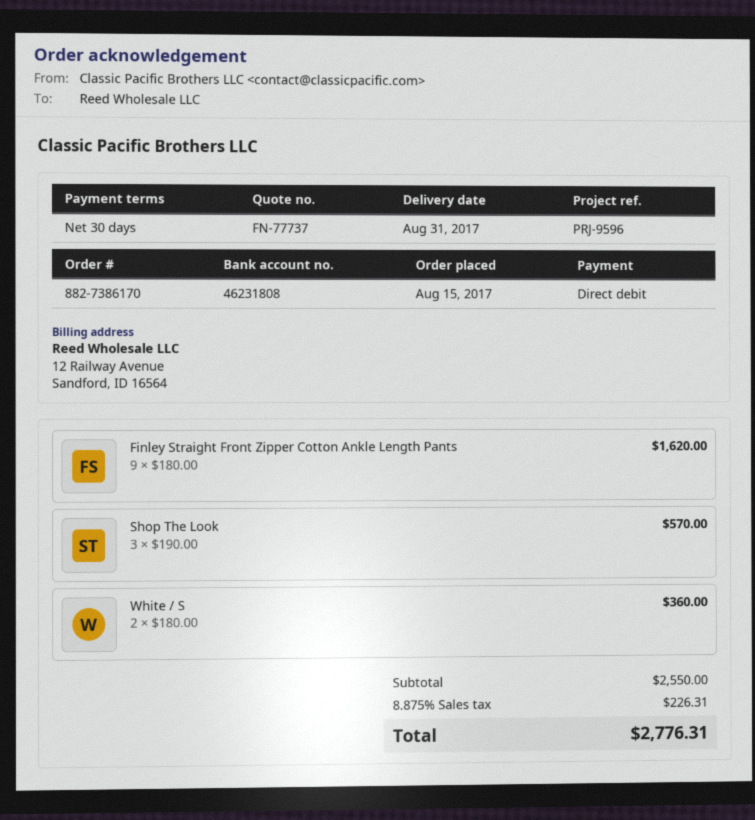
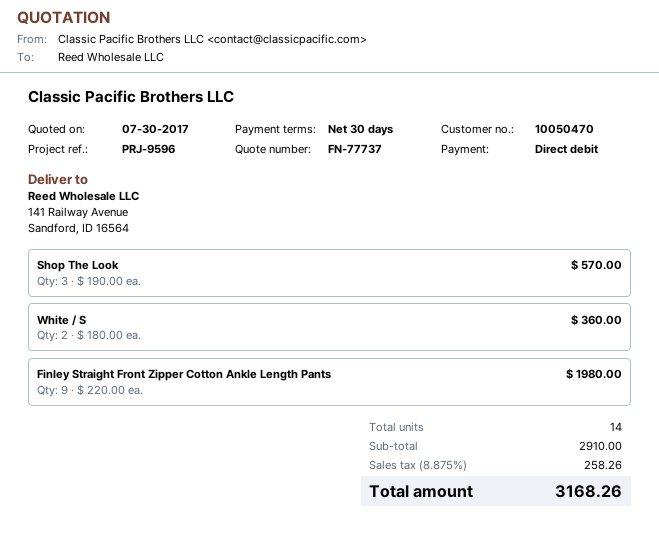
Finley Straight Front Zipper Cotton Ankle Length Pants: 9 x 180.00 = 1620.00 -> 9 x 220.00 = 1980.00
subtotal: 2550.00 -> 2910.00
tax: 8.875% = 226.31 -> 8.875% = 258.26
total: 2776.31 -> 3168.26

